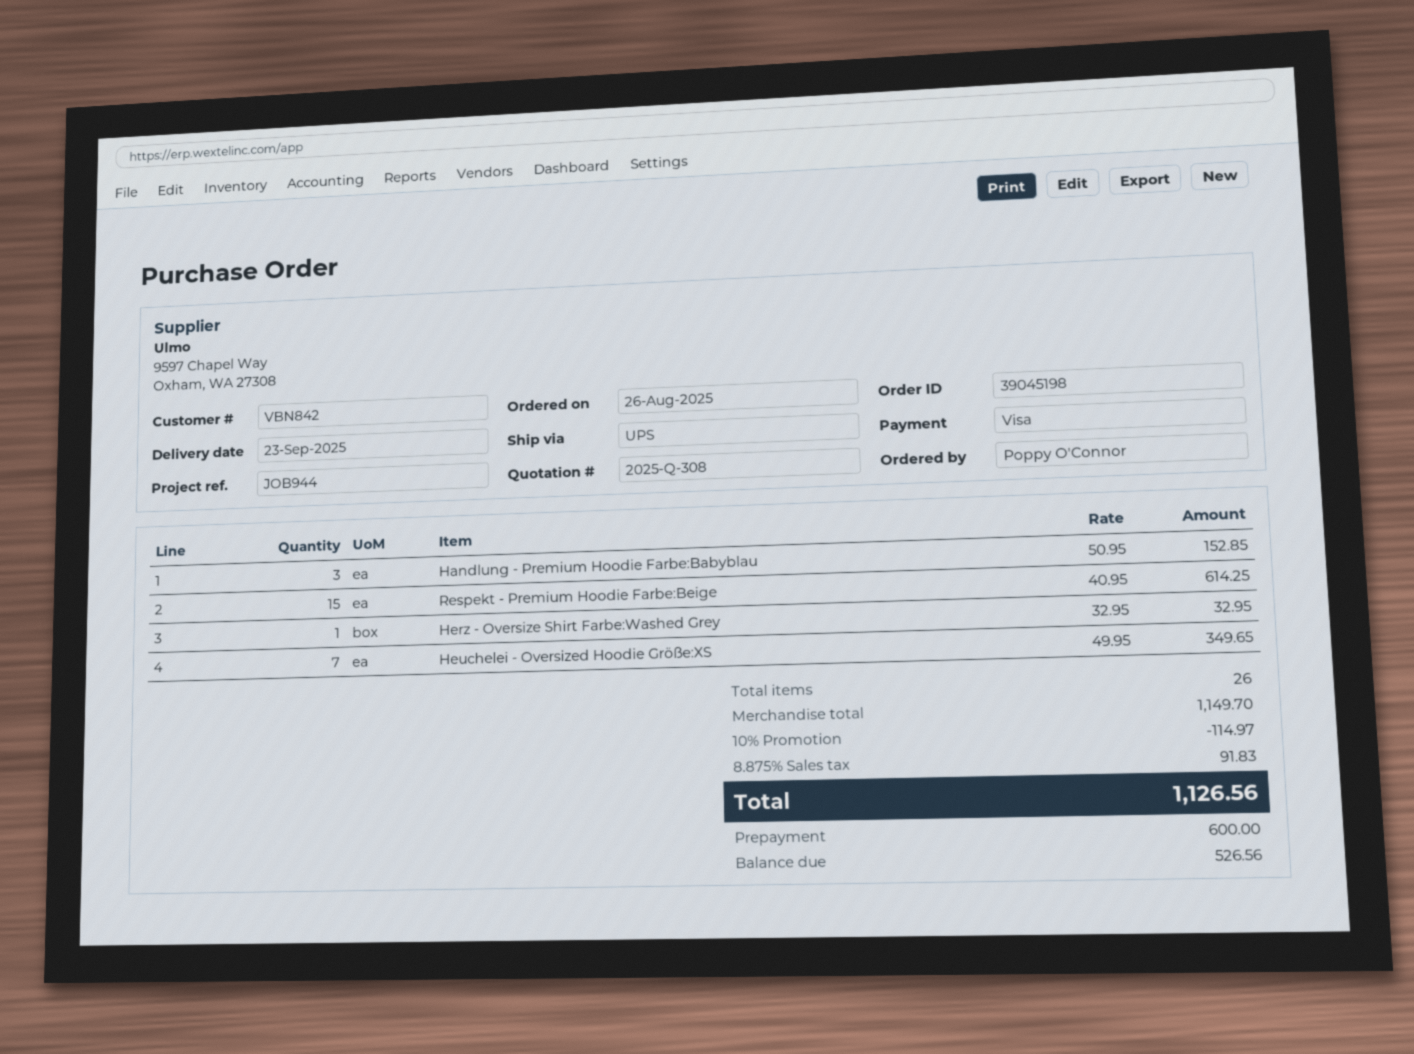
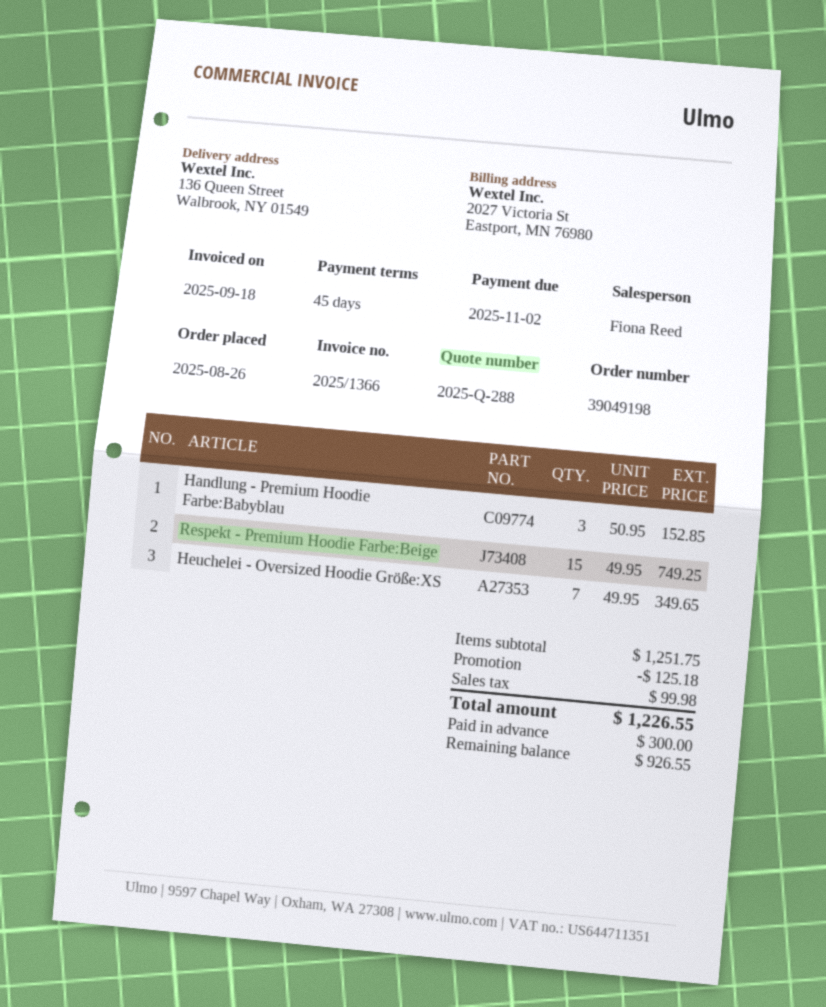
quote number: 2025-Q-308 -> 2025-Q-288
order number: 39045198 -> 39049198
Respekt - Premium Hoodie Farbe:Beige: 15 x 40.95 = 614.25 -> 15 x 49.95 = 749.25
Herz - Oversize Shirt Farbe:Washed Grey: 1 x 32.95 = 32.95 -> none
subtotal: 1149.70 -> 1251.75
discount: 114.97 -> 125.18
tax: 91.83 -> 99.98
total: 1126.56 -> 1226.55
deposit: 600.00 -> 300.00
balance: 526.56 -> 926.55

